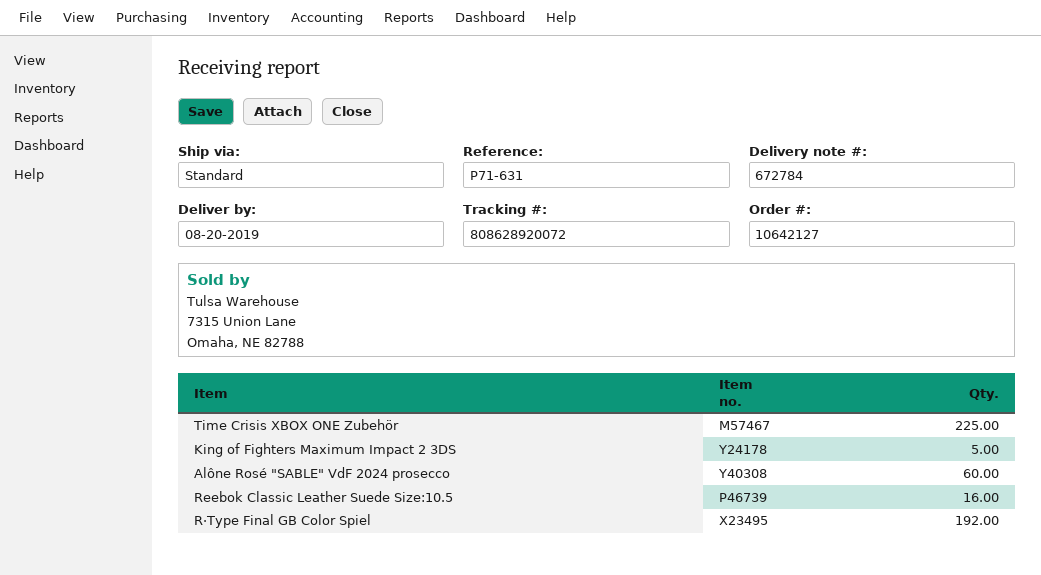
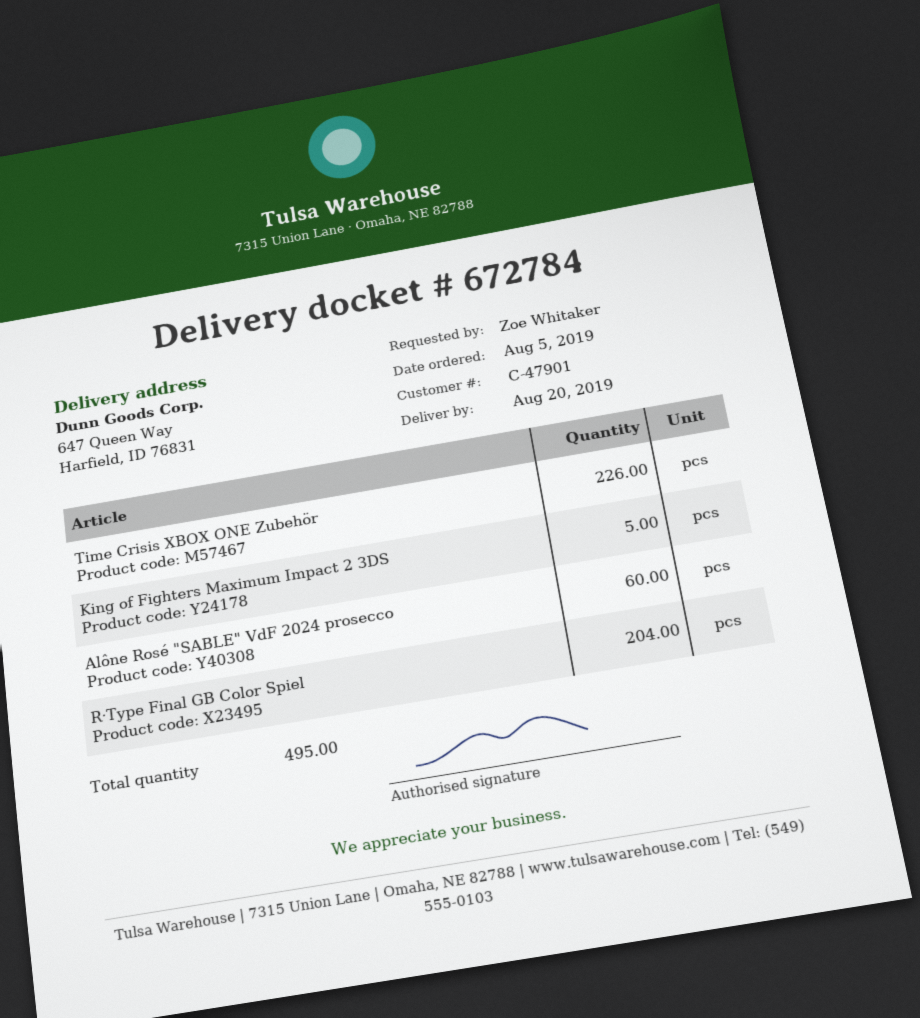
Time Crisis XBOX ONE Zubehör: 225 -> 226
Reebok Classic Leather Suede Size:10.5: 16 -> none
R·Type Final GB Color Spiel: 192 -> 204

